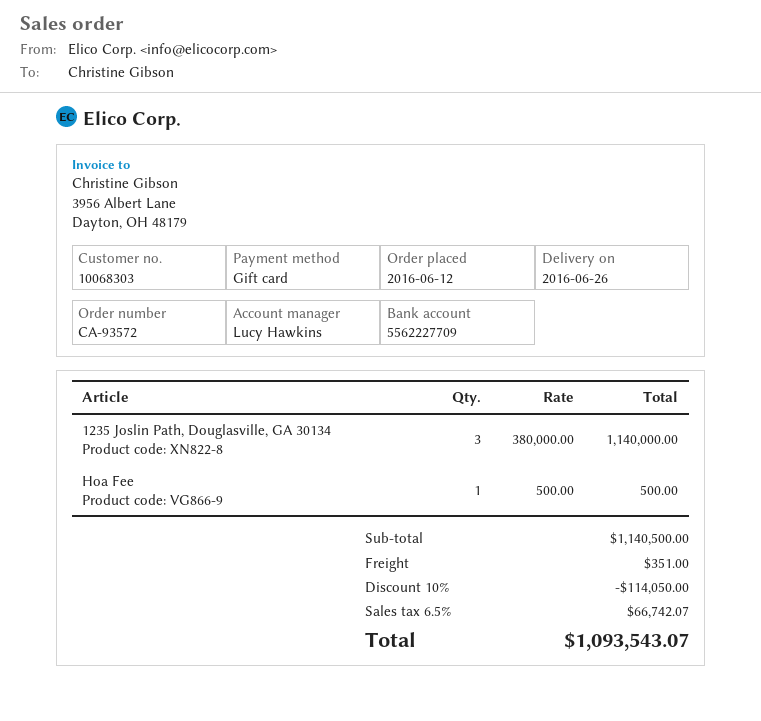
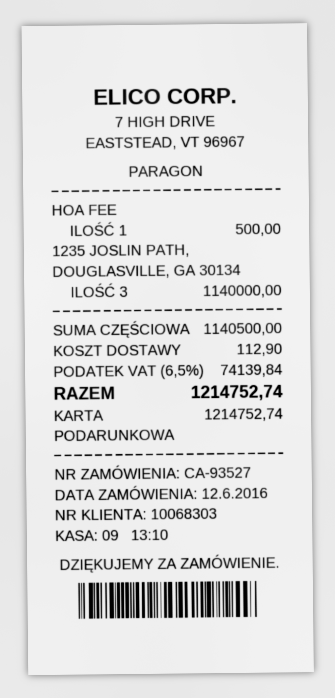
order number: CA-93572 -> CA-93527
discount: 10% = 114050.00 -> none
shipping: 351.00 -> 112.90
tax: 6.5% = 66742.07 -> 6.5% = 74139.84
total: 1093543.07 -> 1214752.74

